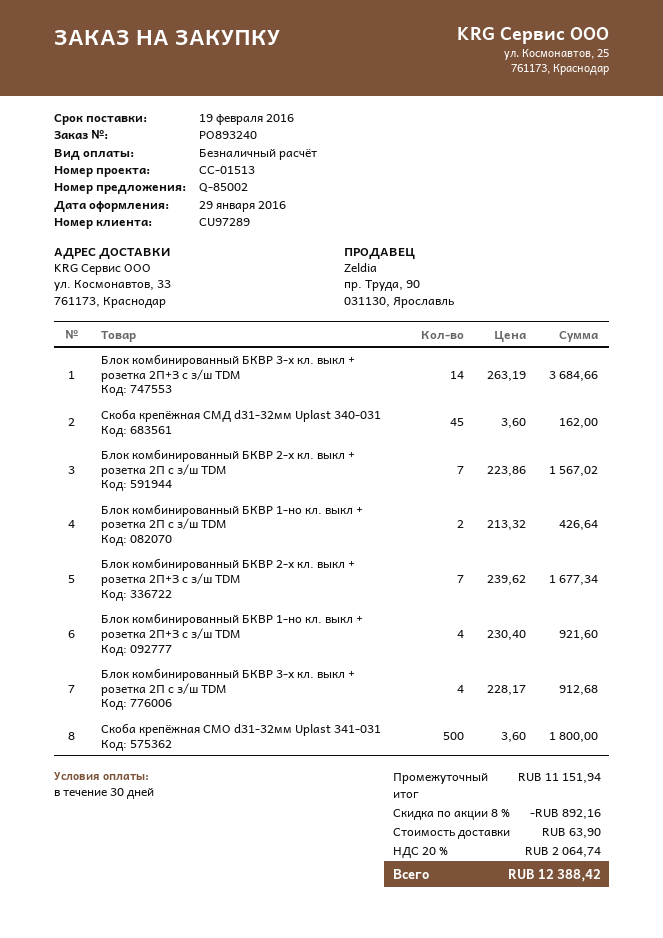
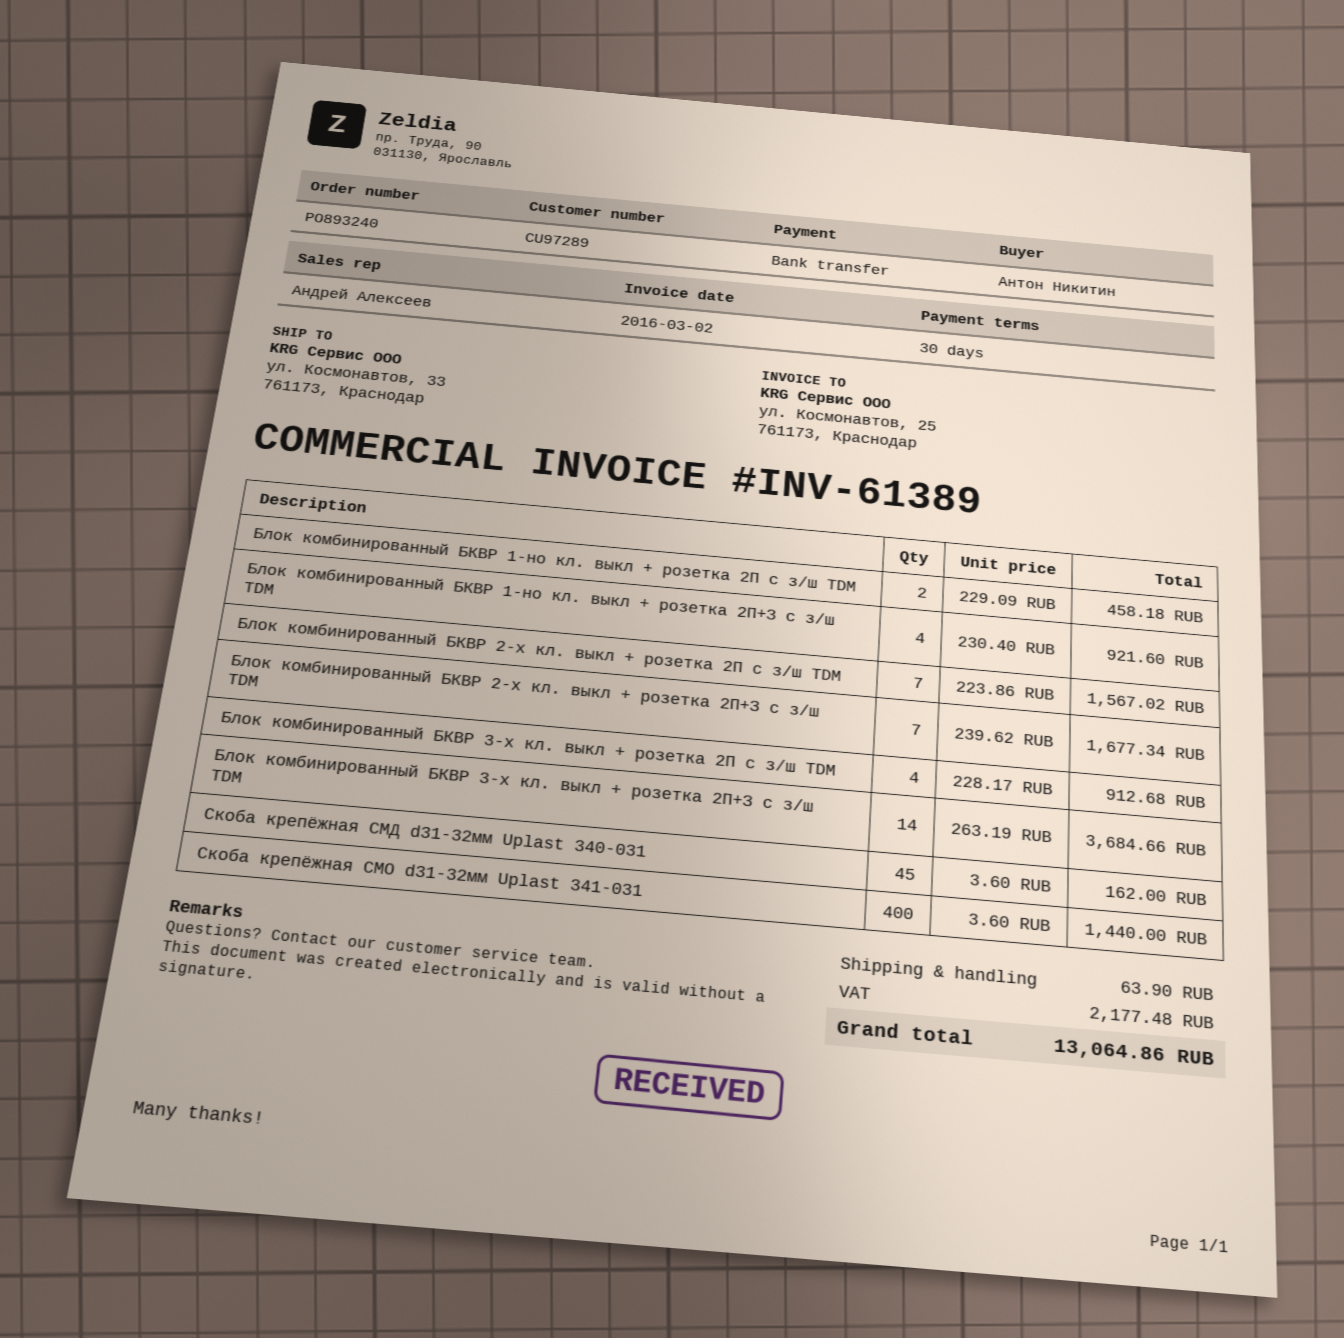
Блок комбинированный БКВР 1-но кл. выкл + розетка 2П с з/ш TDM: 2 x 213.32 = 426.64 -> 2 x 229.09 = 458.18
Скоба крепёжная СМО d31-32мм Uplast 341-031: 500 x 3.60 = 1800.00 -> 400 x 3.60 = 1440.00
discount: 8% = 892.16 -> none
tax: 2064.74 -> 2177.48
total: 12388.42 -> 13064.86

